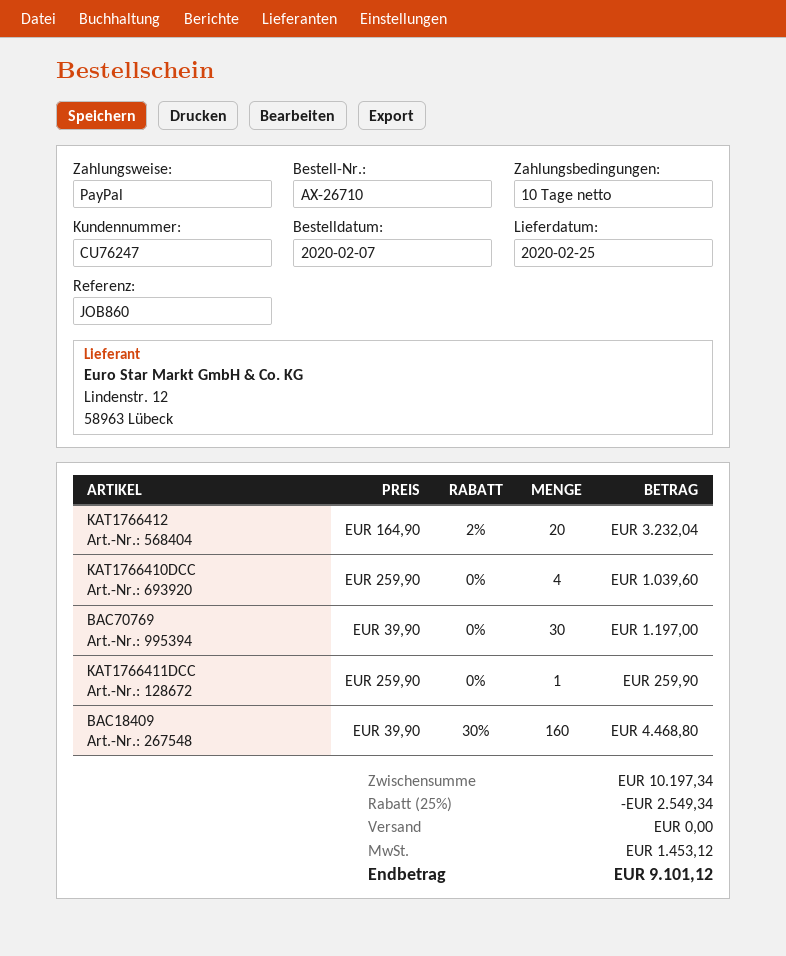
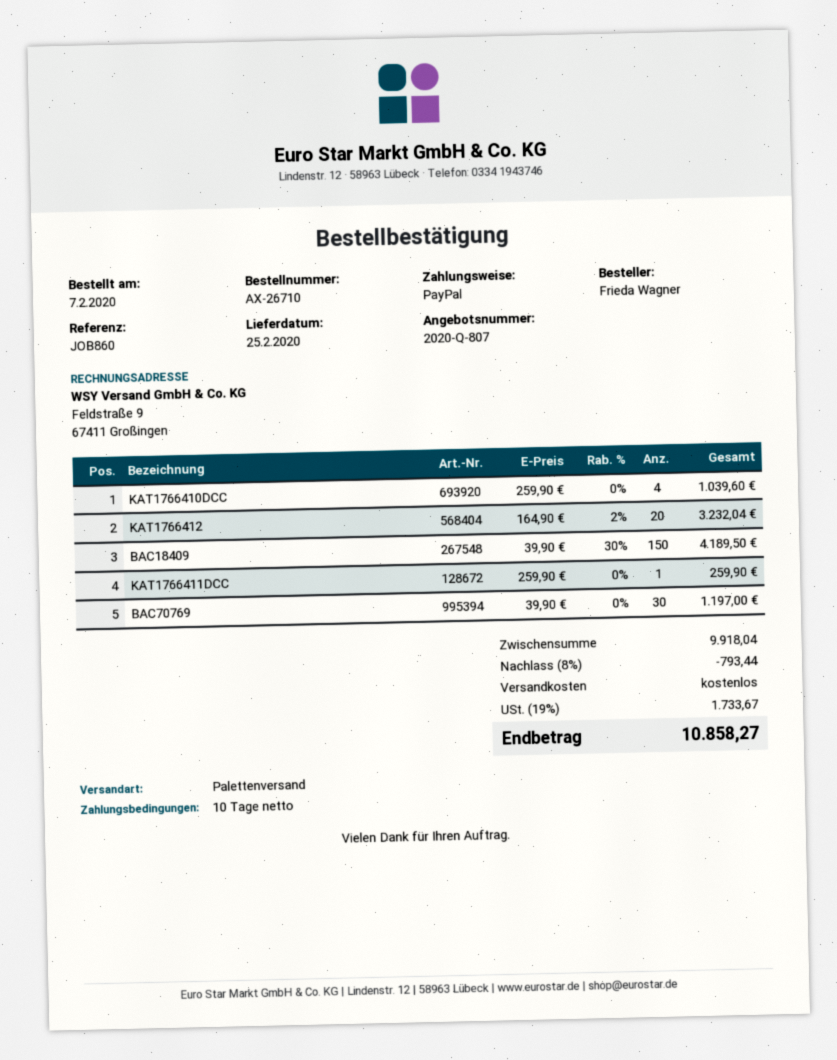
BAC18409: 160 x 39.90 - 30% = 4468.80 -> 150 x 39.90 - 30% = 4189.50
subtotal: 10197.34 -> 9918.04
discount: 25% = 2549.34 -> 8% = 793.44
tax: 1453.12 -> 1733.67
total: 9101.12 -> 10858.27

